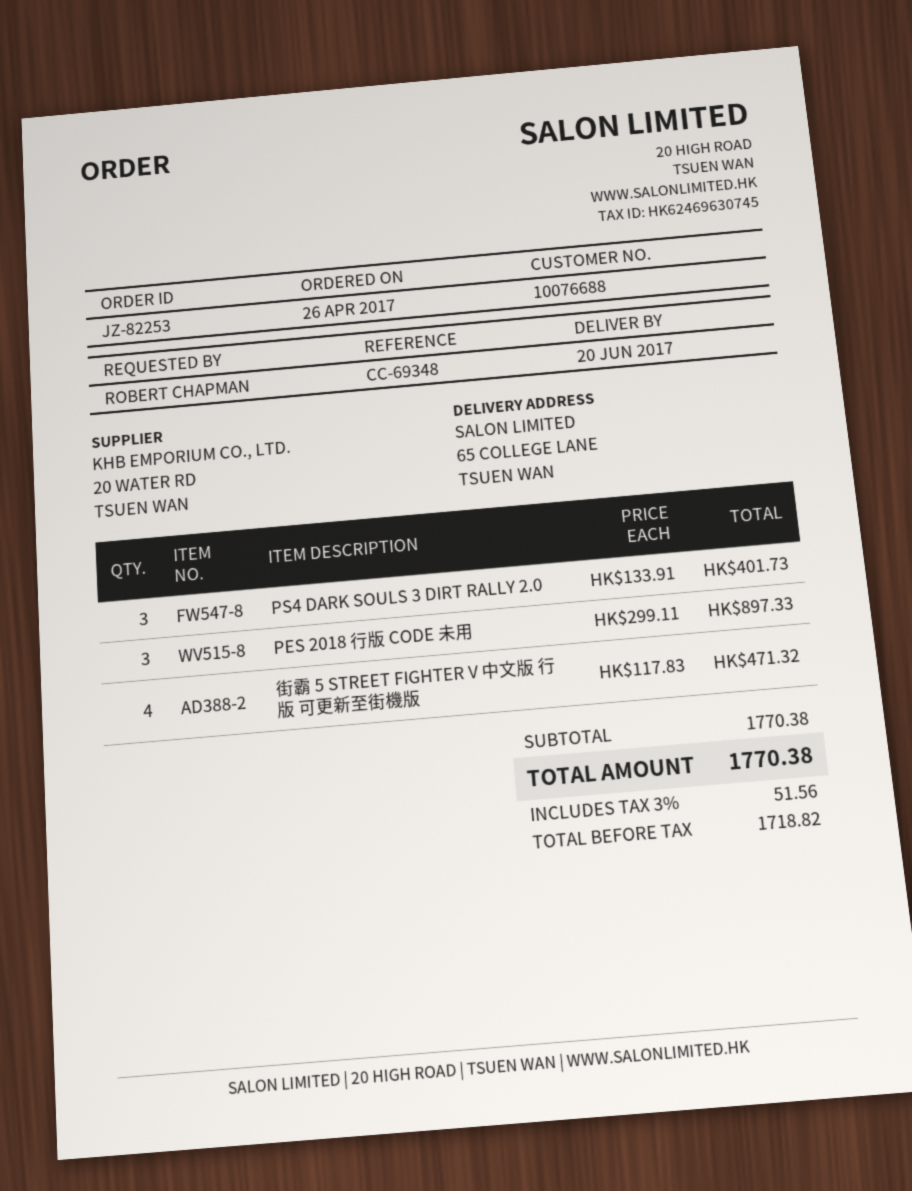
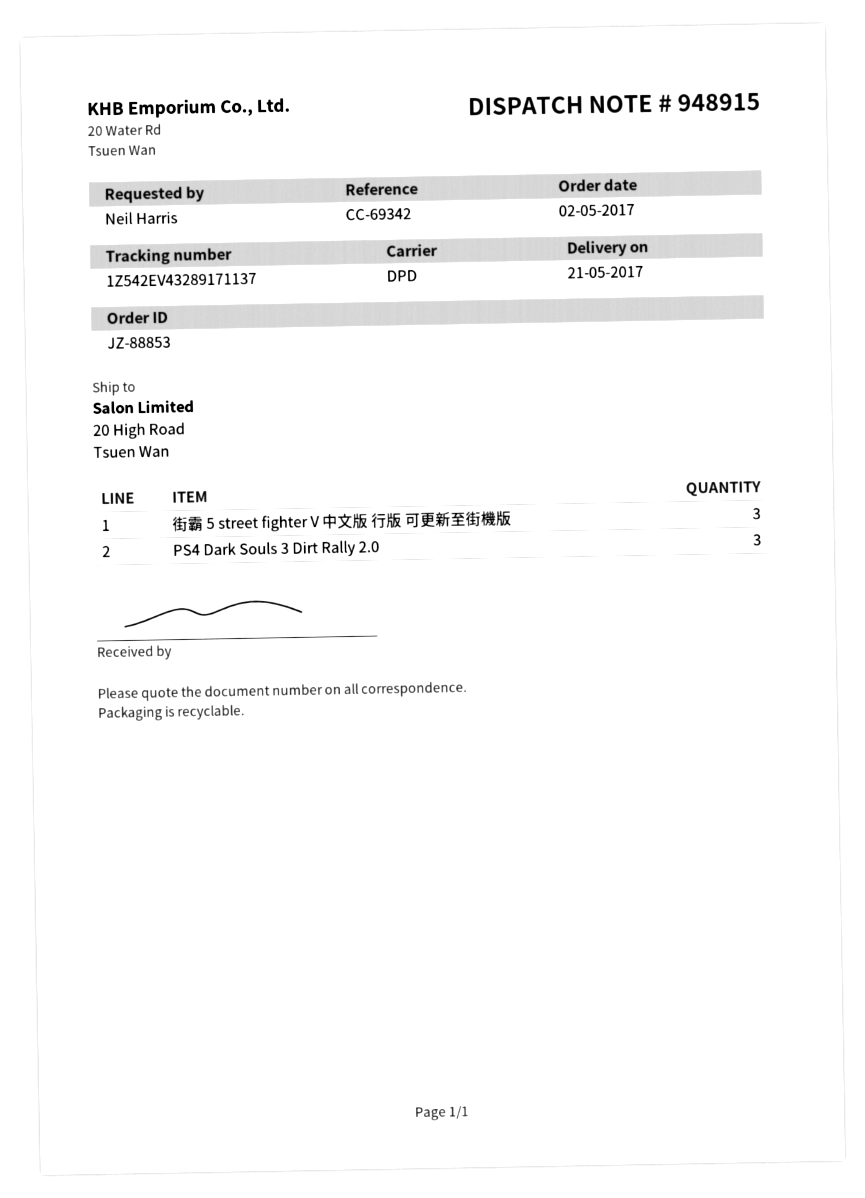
order number: JZ-82253 -> JZ-88853
order date: 2017-04-26 -> 2017-05-02
delivery date: 2017-06-20 -> 2017-05-21
reference: CC-69348 -> CC-69342
ordered by: ROBERT CHAPMAN -> Neil Harris
ship to: 65 COLLEGE LANE, TSUEN WAN -> 20 High Road, Tsuen Wan
PES 2018 行版 CODE 未用: 3 -> none
街霸 5 STREET FIGHTER V 中文版 行版 可更新至街機版: 4 -> 3

